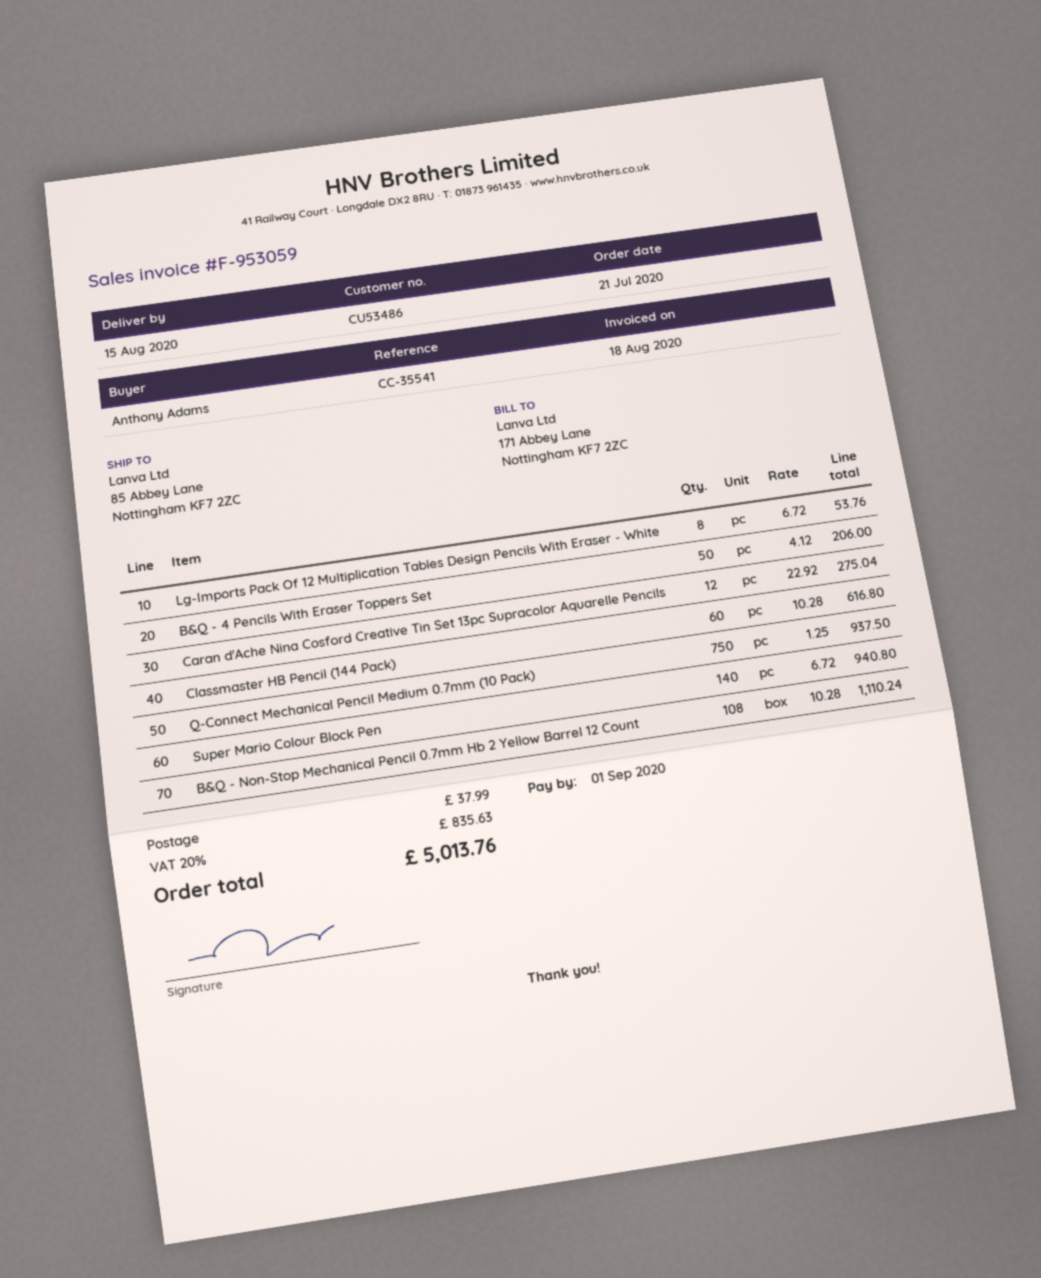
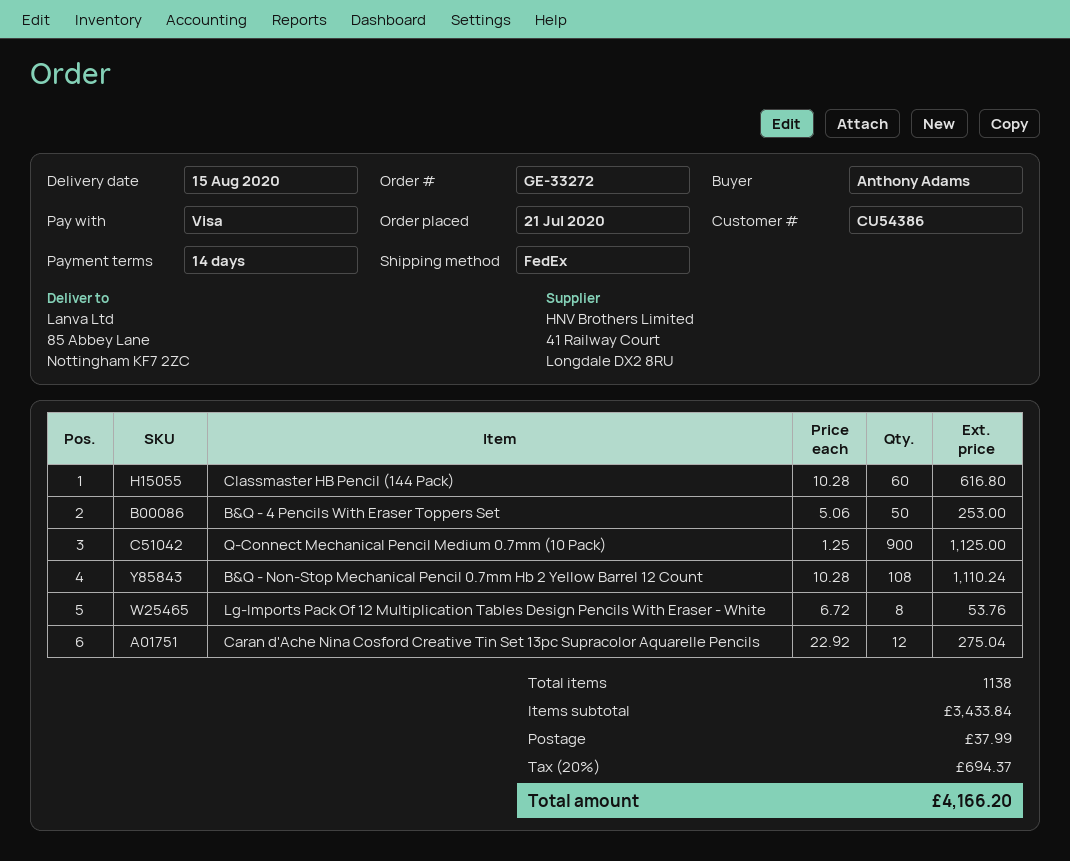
customer number: CU53486 -> CU54386
B&Q - 4 Pencils With Eraser Toppers Set: 50 x 4.12 = 206.00 -> 50 x 5.06 = 253.00
Q-Connect Mechanical Pencil Medium 0.7mm (10 Pack): 750 x 1.25 = 937.50 -> 900 x 1.25 = 1125.00
Super Mario Colour Block Pen: 140 x 6.72 = 940.80 -> none
tax: 20% = 835.63 -> 20% = 694.37
total: 5013.76 -> 4166.20

